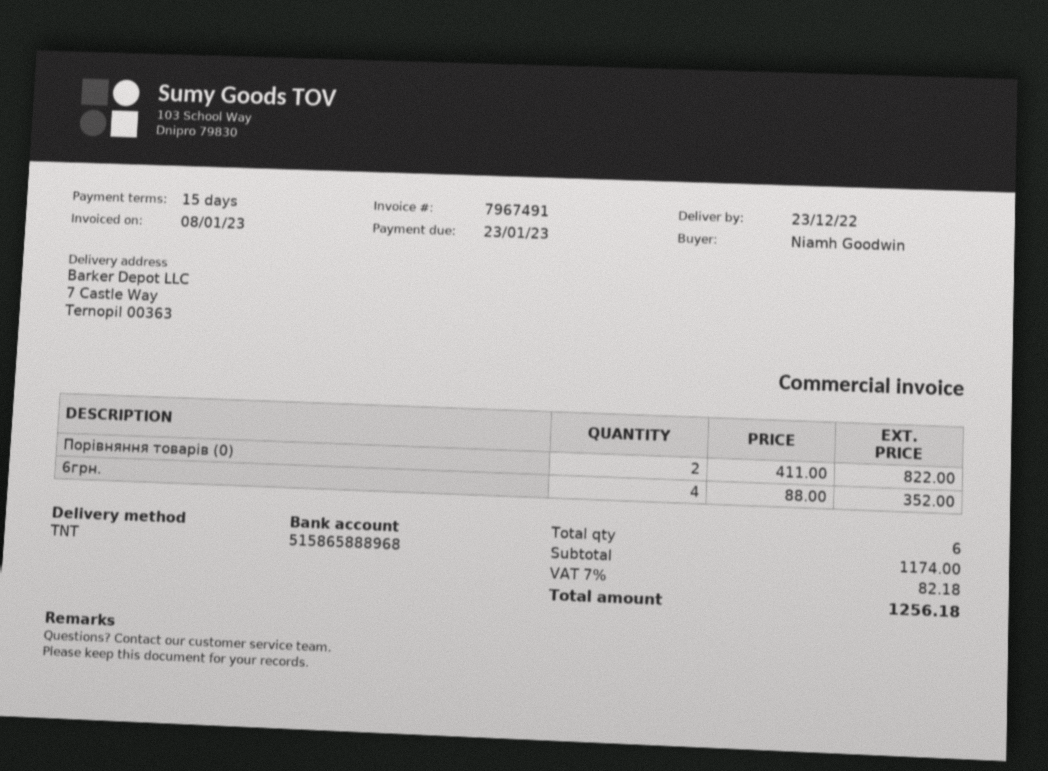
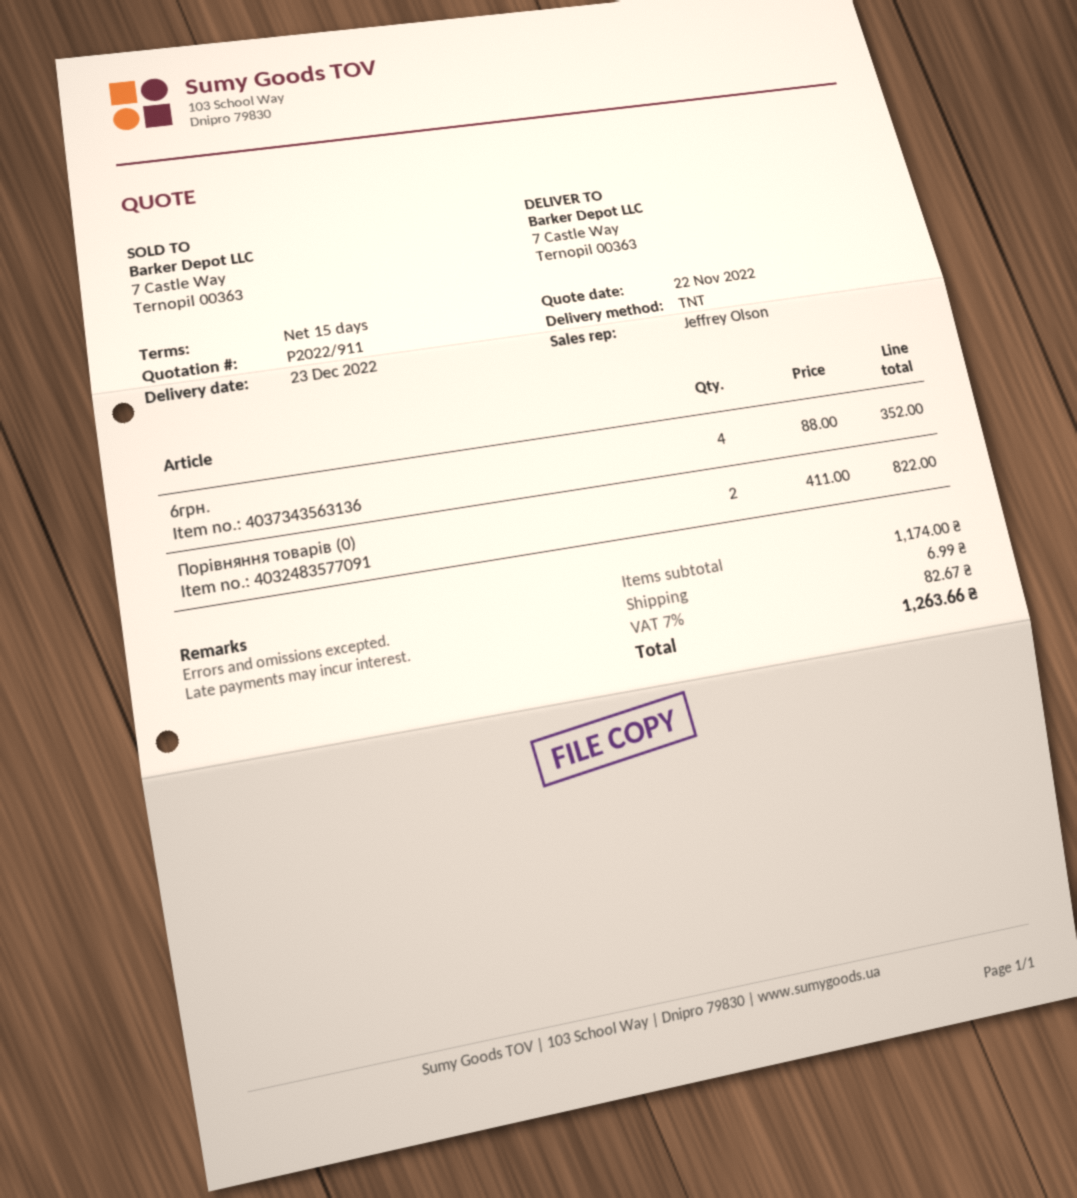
shipping: none -> 6.99
tax: 7% = 82.18 -> 7% = 82.67
total: 1256.18 -> 1263.66

